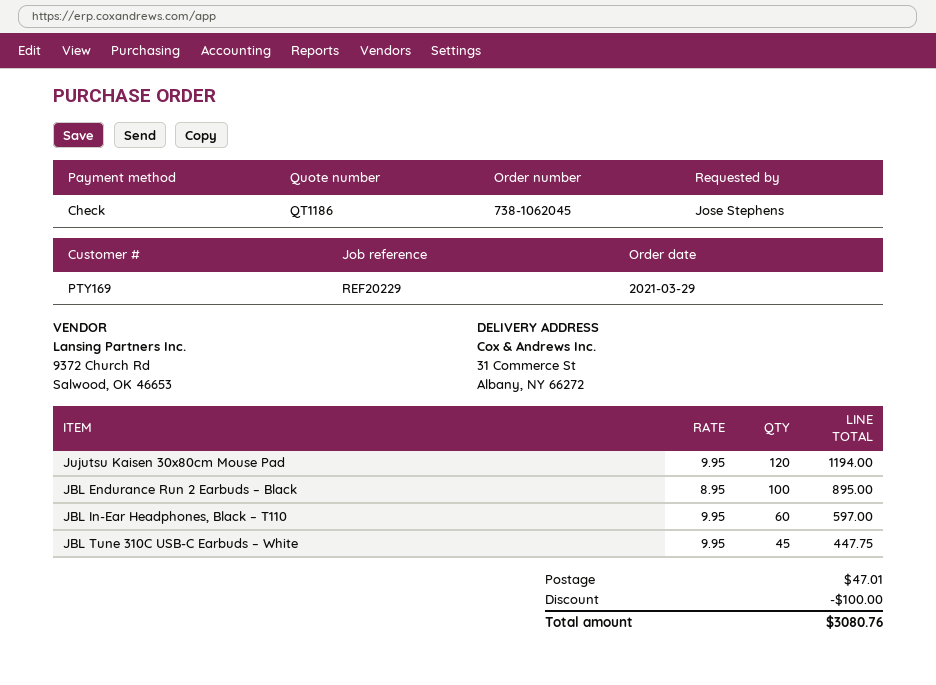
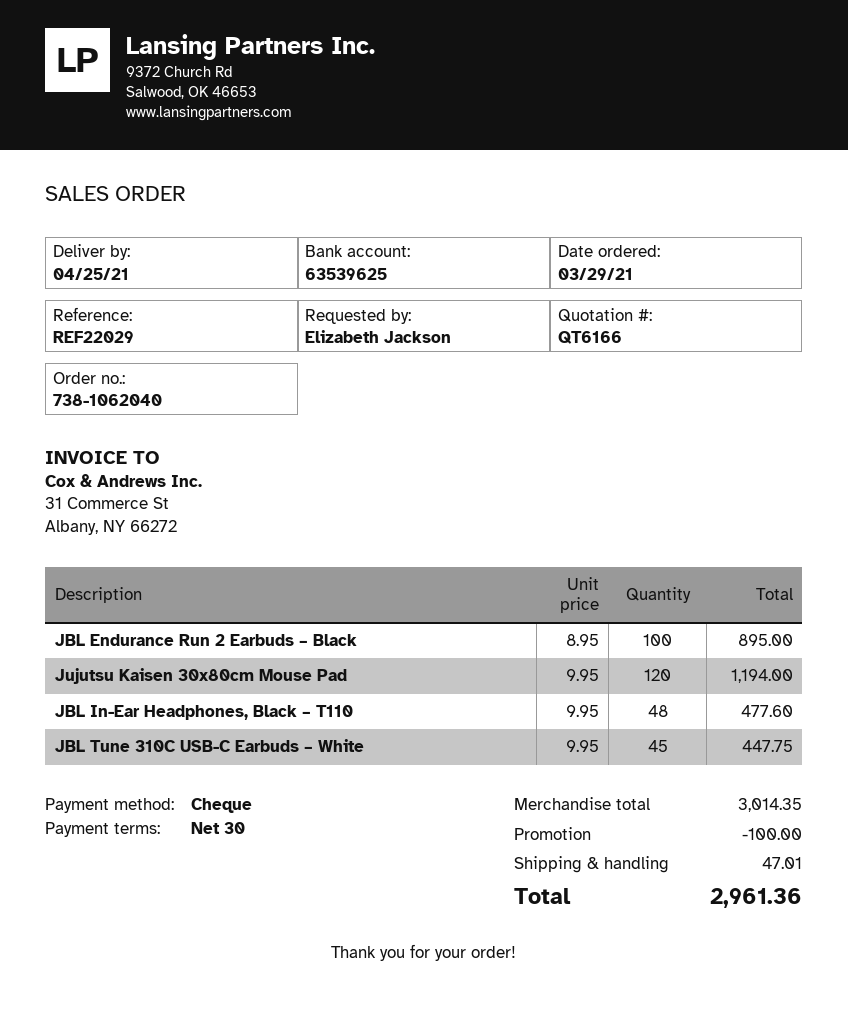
quote number: QT1186 -> QT6166
order number: 738-1062045 -> 738-1062040
reference: REF20229 -> REF22029
ordered by: Jose Stephens -> Elizabeth Jackson
JBL In-Ear Headphones, Black – T110: 60 x 9.95 = 597.00 -> 48 x 9.95 = 477.60
total: 3080.76 -> 2961.36

